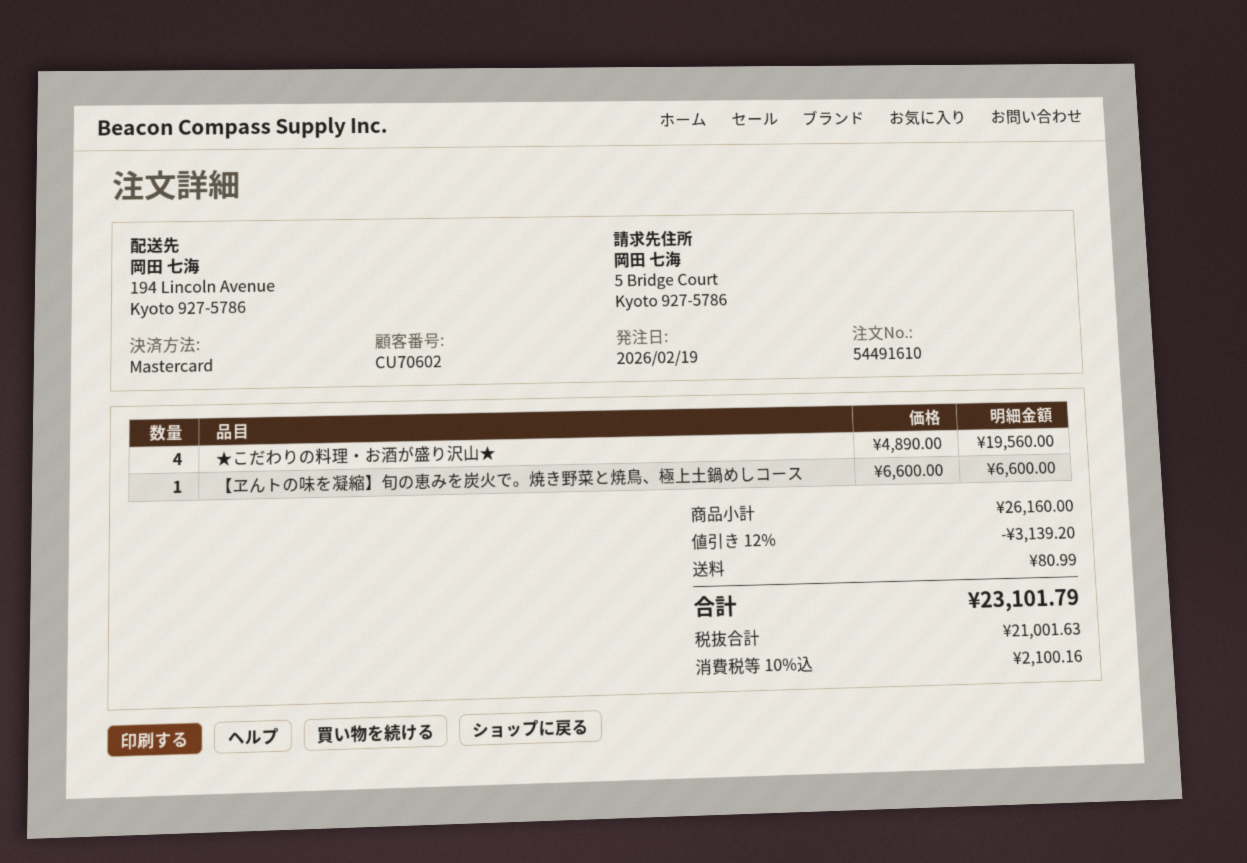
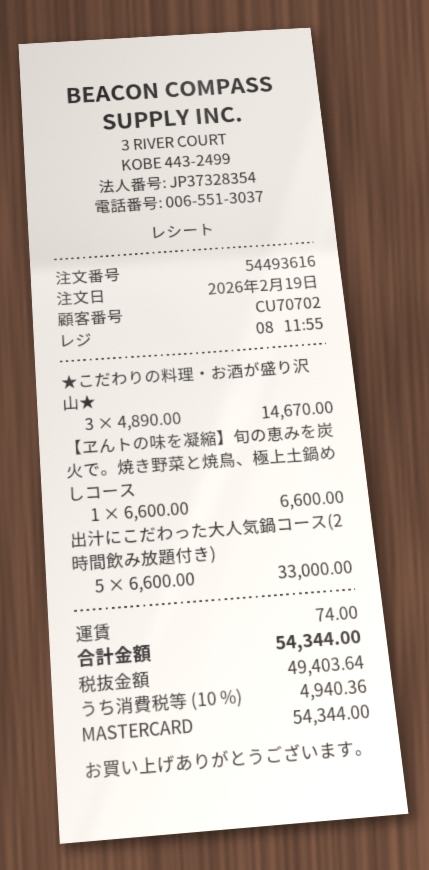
order number: 54491610 -> 54493616
customer number: CU70602 -> CU70702
★こだわりの料理・お酒が盛り沢山★: 4 x 4890.00 = 19560.00 -> 3 x 4890.00 = 14670.00
出汁にこだわった大人気鍋コース(2時間飲み放題付き): none -> 5 x 6600.00 = 33000.00
discount: 12% = 3139.20 -> none
shipping: 80.99 -> 74.00
net: 21001.63 -> 49403.64
tax: 10% = 2100.16 -> 10% = 4940.36
total: 23101.79 -> 54344.00

